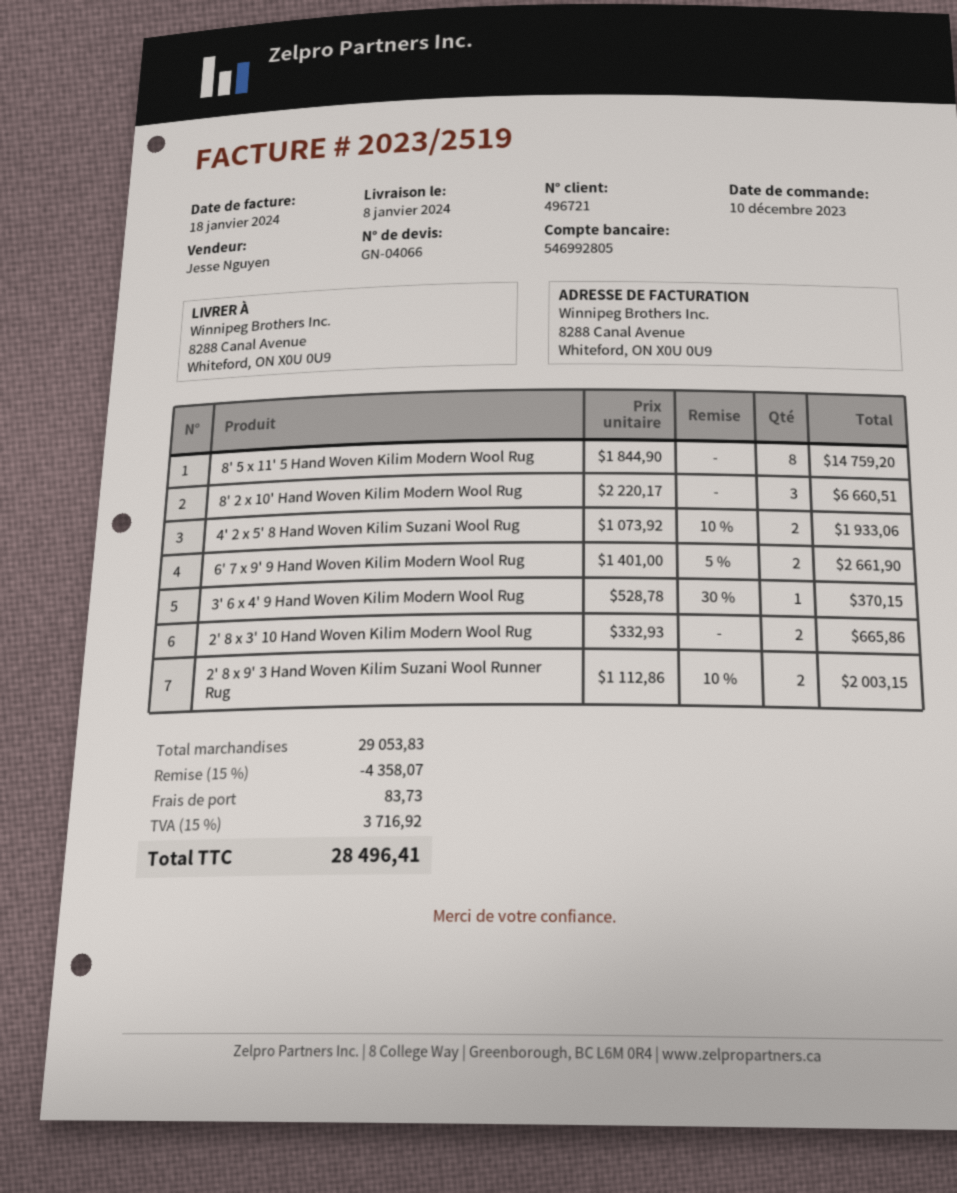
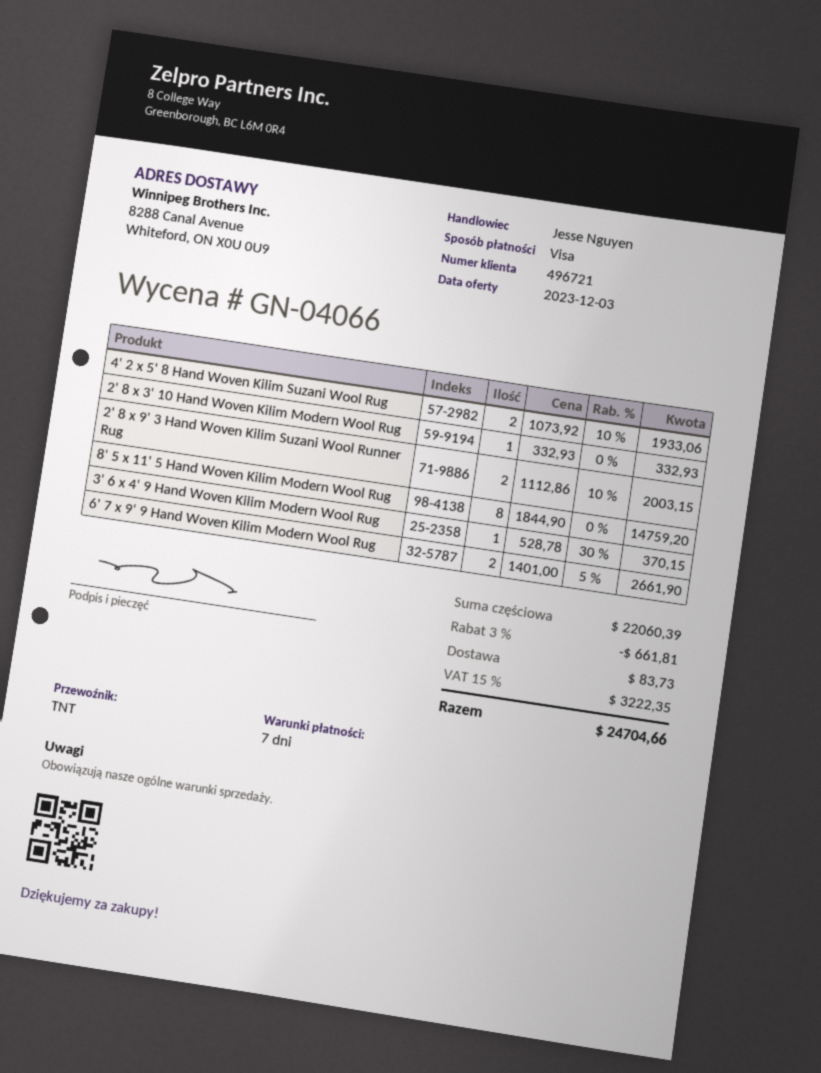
8' 2 x 10' Hand Woven Kilim Modern Wool Rug: 3 x 2220.17 = 6660.51 -> none
2' 8 x 3' 10 Hand Woven Kilim Modern Wool Rug: 2 x 332.93 = 665.86 -> 1 x 332.93 = 332.93
subtotal: 29053.83 -> 22060.39
discount: 15% = 4358.07 -> 3% = 661.81
tax: 15% = 3716.92 -> 15% = 3222.35
total: 28496.41 -> 24704.66

